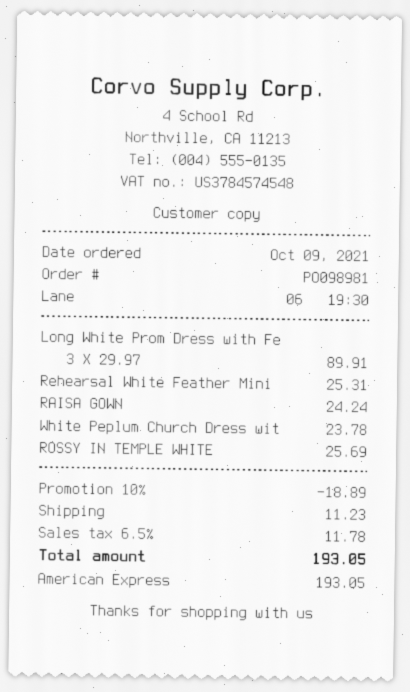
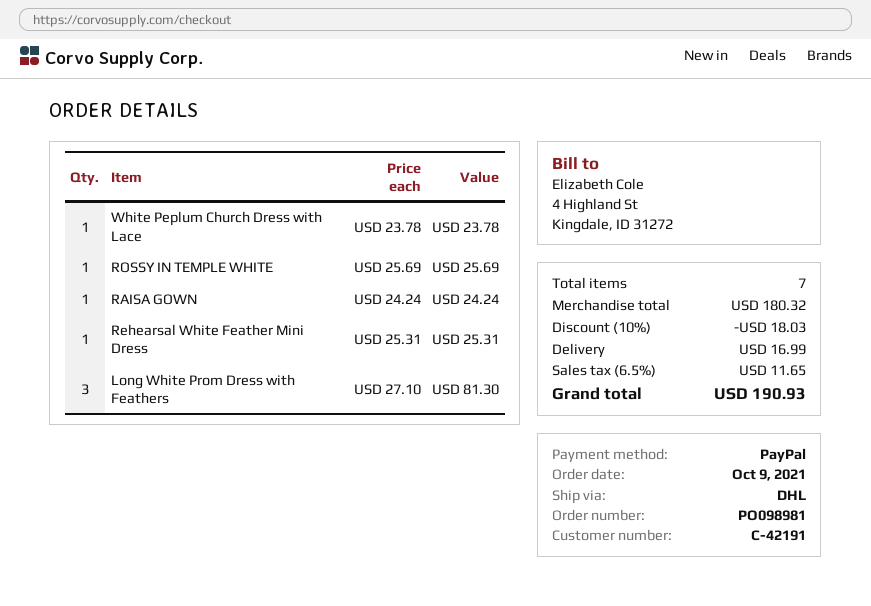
payment method: American Express -> PayPal
Long White Prom Dress with Fe: 3 x 29.97 = 89.91 -> 3 x 27.10 = 81.30
discount: 10% = 18.89 -> 10% = 18.03
shipping: 11.23 -> 16.99
tax: 6.5% = 11.78 -> 6.5% = 11.65
total: 193.05 -> 190.93

